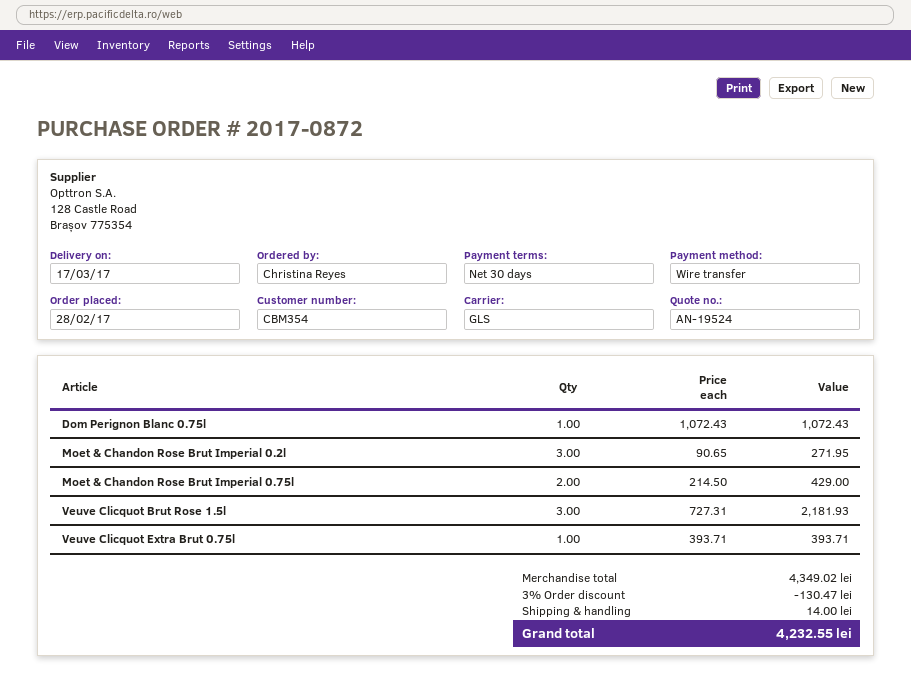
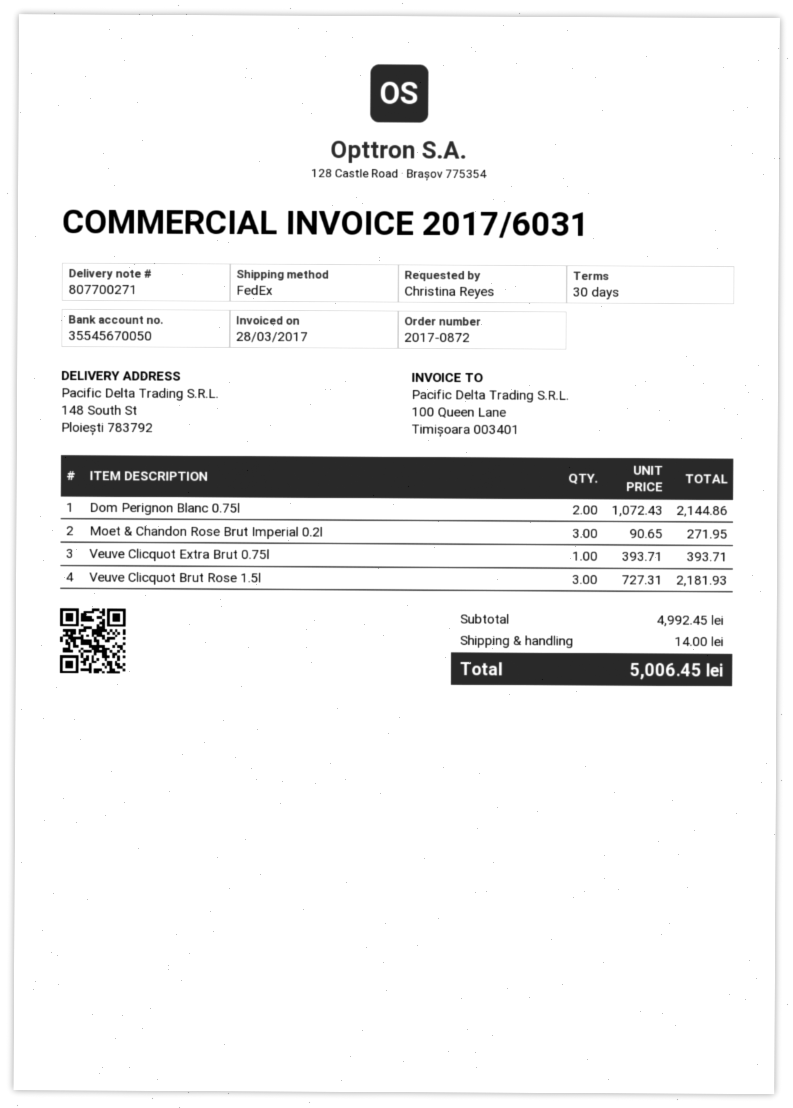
shipping method: GLS -> FedEx
Dom Perignon Blanc 0.75l: 1 x 1072.43 = 1072.43 -> 2 x 1072.43 = 2144.86
Moet & Chandon Rose Brut Imperial 0.75l: 2 x 214.50 = 429.00 -> none
subtotal: 4349.02 -> 4992.45
discount: 3% = 130.47 -> none
total: 4232.55 -> 5006.45

